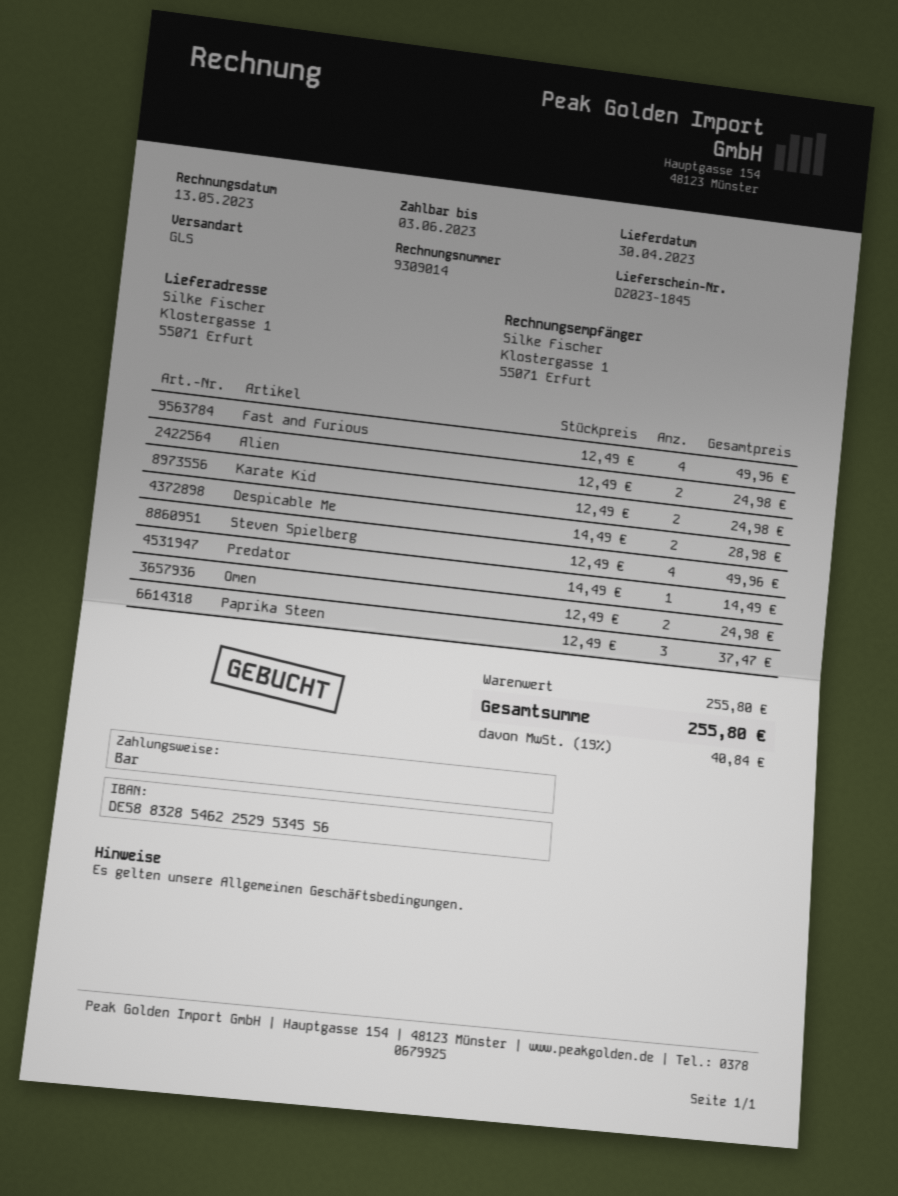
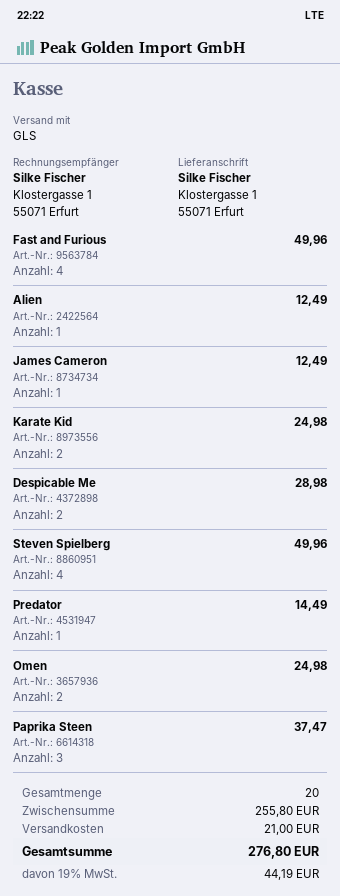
Alien: 2 for 24.98 -> 1 for 12.49
James Cameron: none -> 1 for 12.49
shipping: none -> 21.00
tax: 19% = 40.84 -> 19% = 44.19
total: 255.80 -> 276.80

